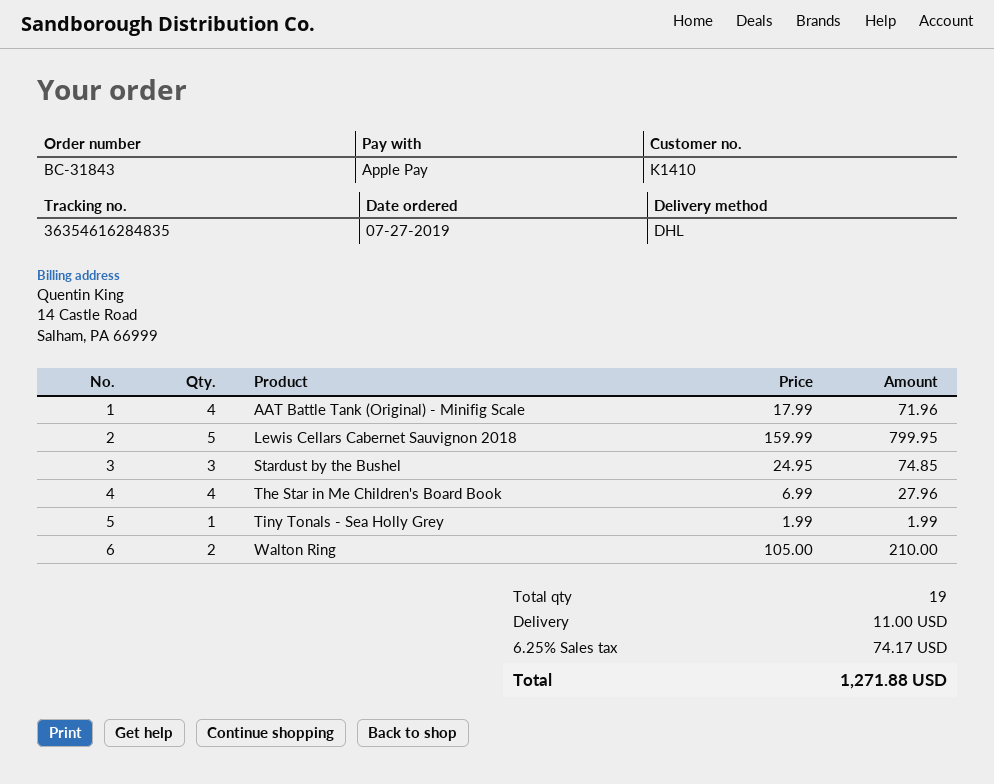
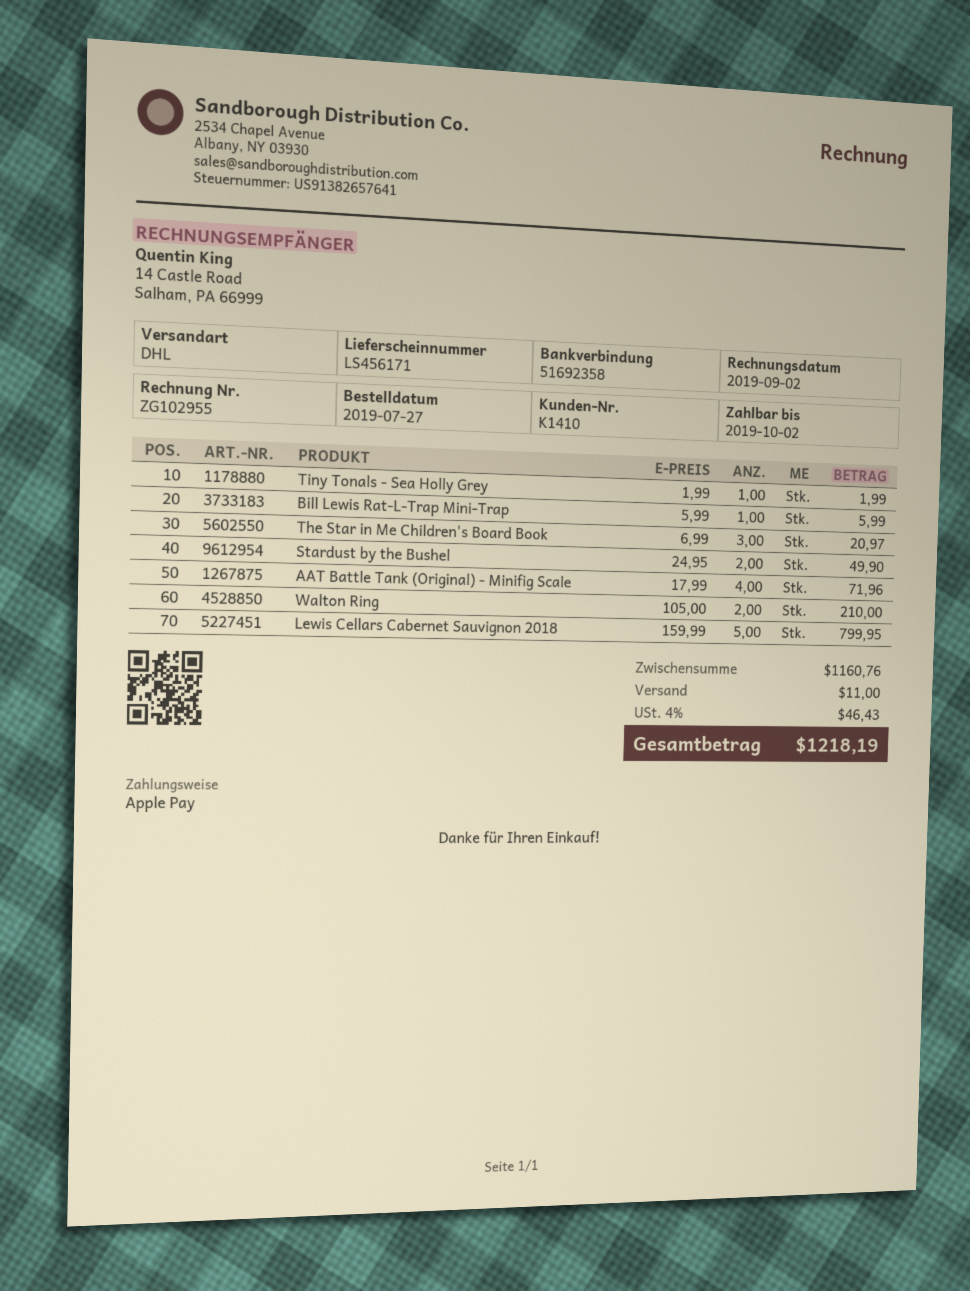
Stardust by the Bushel: 3 x 24.95 = 74.85 -> 2 x 24.95 = 49.90
The Star in Me Children's Board Book: 4 x 6.99 = 27.96 -> 3 x 6.99 = 20.97
Bill Lewis Rat-L-Trap Mini-Trap: none -> 1 x 5.99 = 5.99
tax: 6.25% = 74.17 -> 4% = 46.43
total: 1271.88 -> 1218.19

